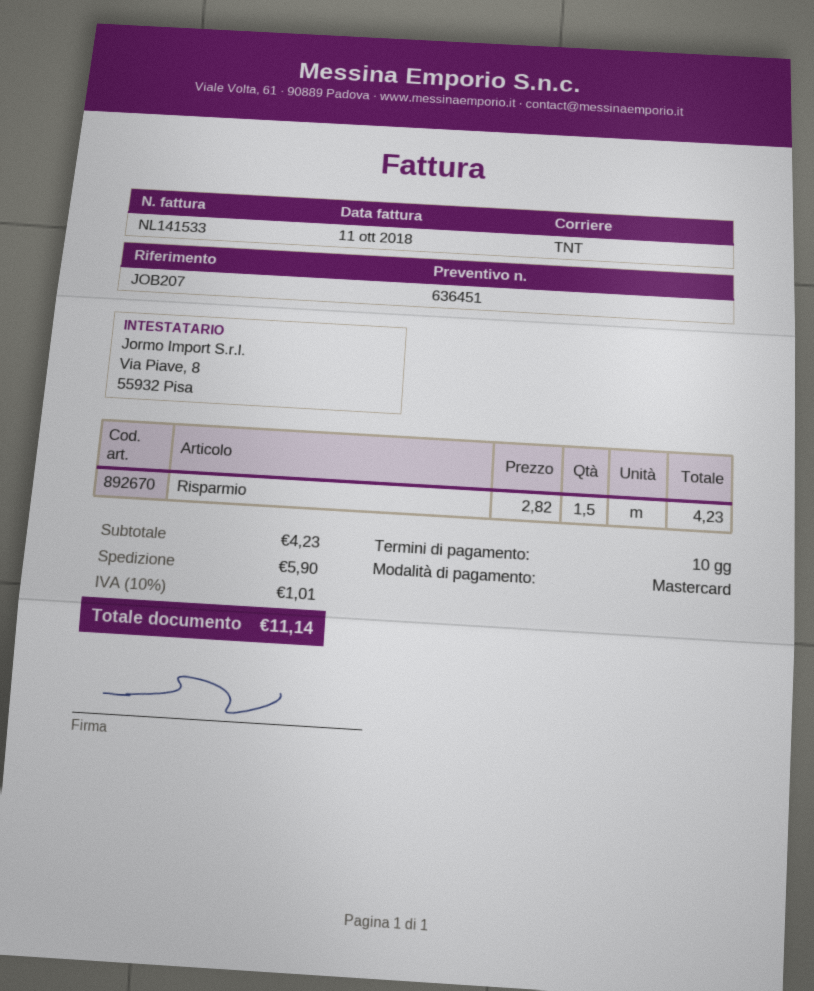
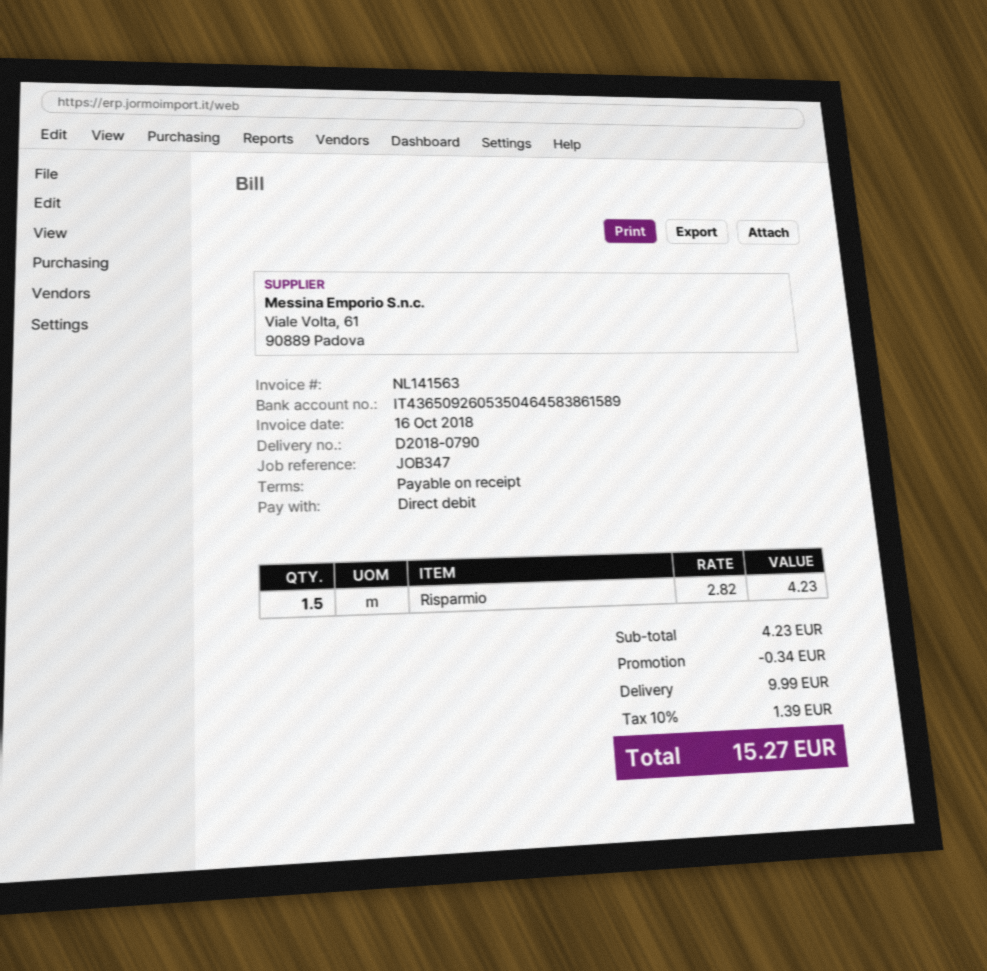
invoice number: NL141533 -> NL141563
invoice date: 2018-10-11 -> 2018-10-16
payment terms: 10 days -> on receipt
reference: JOB207 -> JOB347
payment method: Mastercard -> direct debit
discount: none -> 0.34
shipping: 5.90 -> 9.99
tax: 10% = 1.01 -> 10% = 1.39
total: 11.14 -> 15.27

